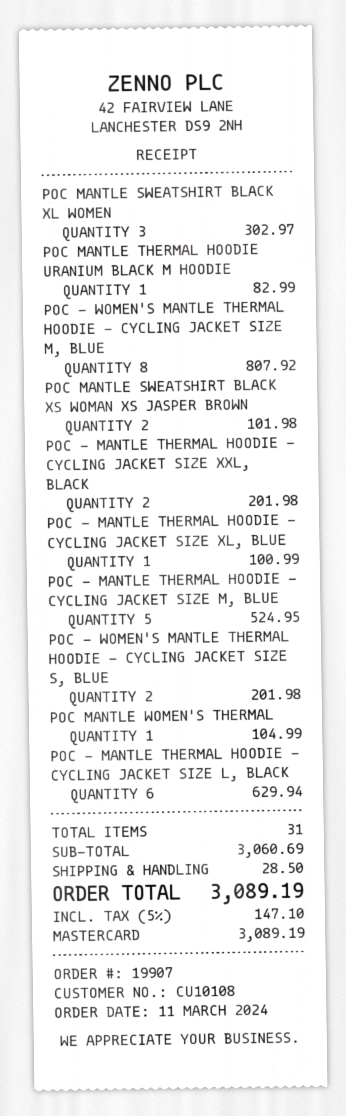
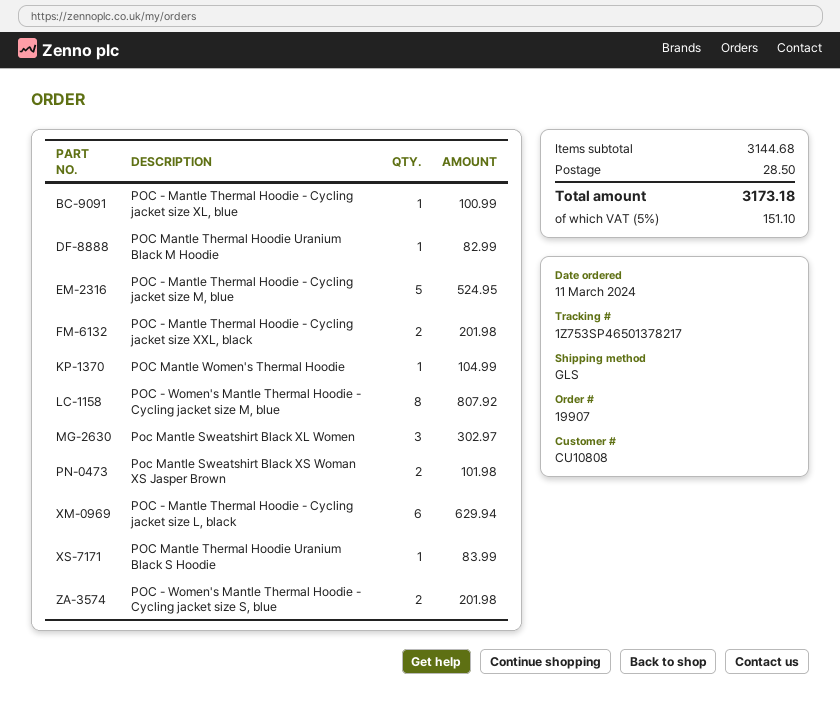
customer number: CU10108 -> CU10808
POC Mantle Thermal Hoodie Uranium Black S Hoodie: none -> 1 for 83.99
subtotal: 3060.69 -> 3144.68
tax: 5% = 147.10 -> 5% = 151.10
total: 3089.19 -> 3173.18

